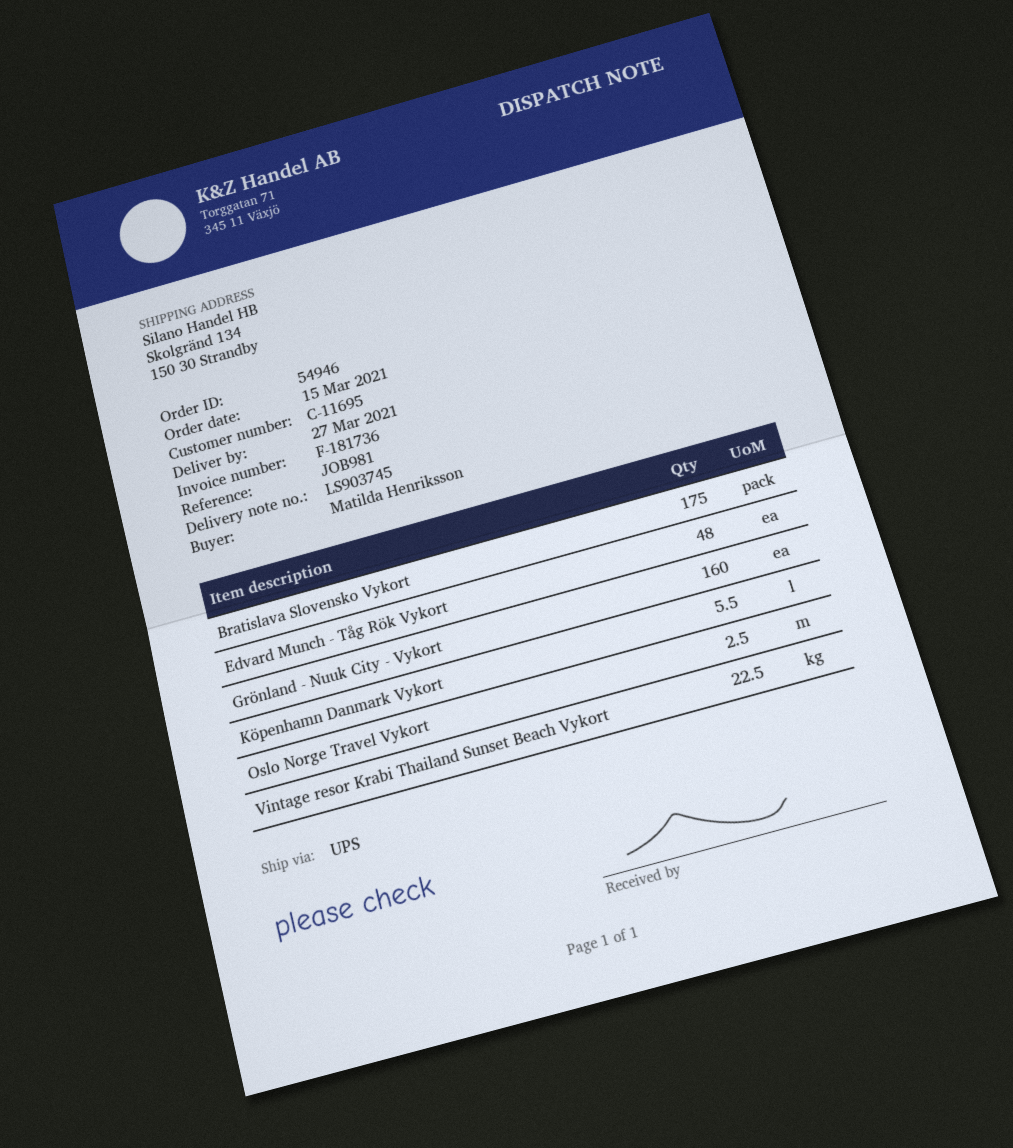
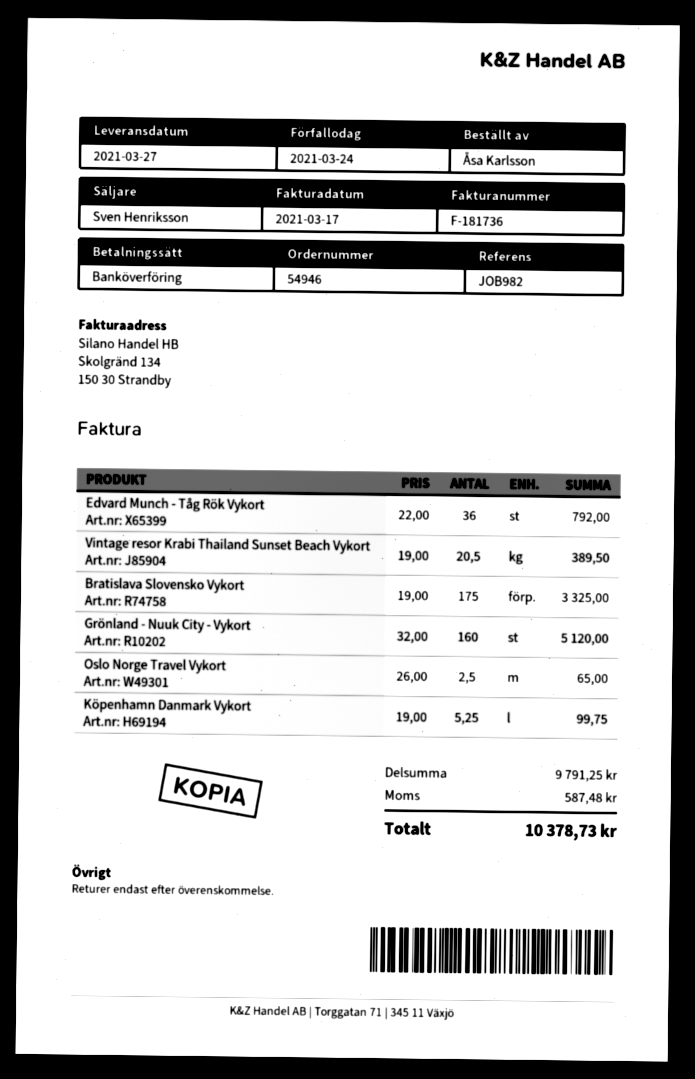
reference: JOB981 -> JOB982
ordered by: Matilda Henriksson -> Åsa Karlsson
Edvard Munch - Tåg Rök Vykort: 48 -> 36
Köpenhamn Danmark Vykort: 5.5 -> 5.25
Vintage resor Krabi Thailand Sunset Beach Vykort: 22.5 -> 20.5

